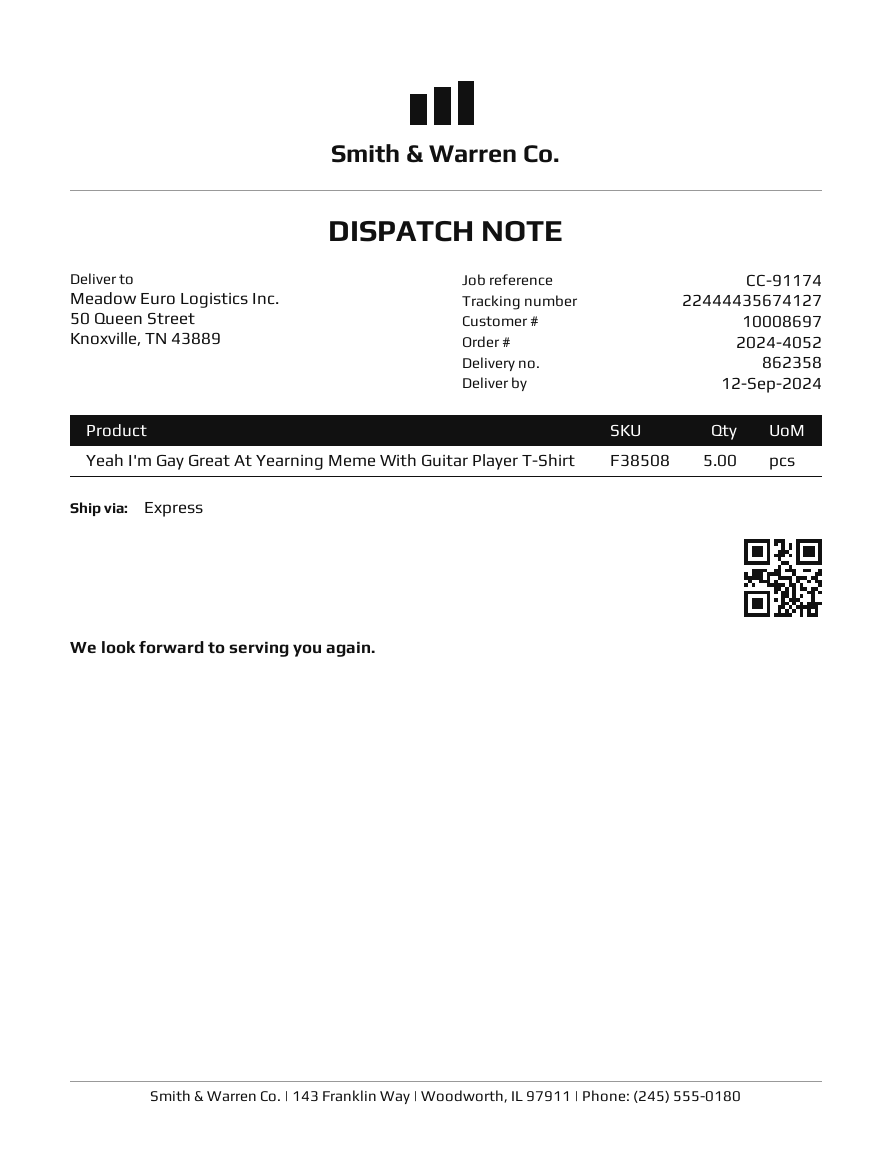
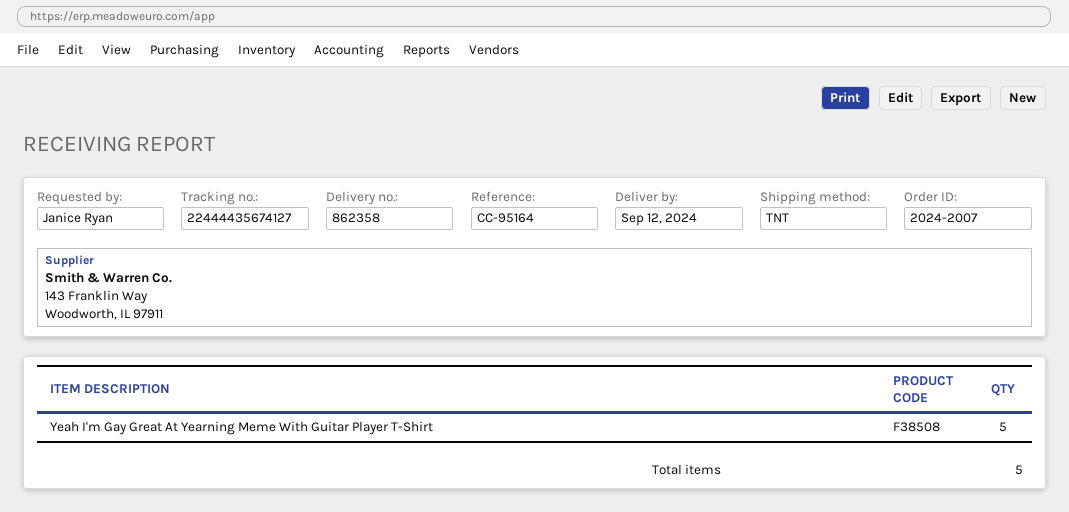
order number: 2024-4052 -> 2024-2007
reference: CC-91174 -> CC-95164
shipping method: express -> TNT

